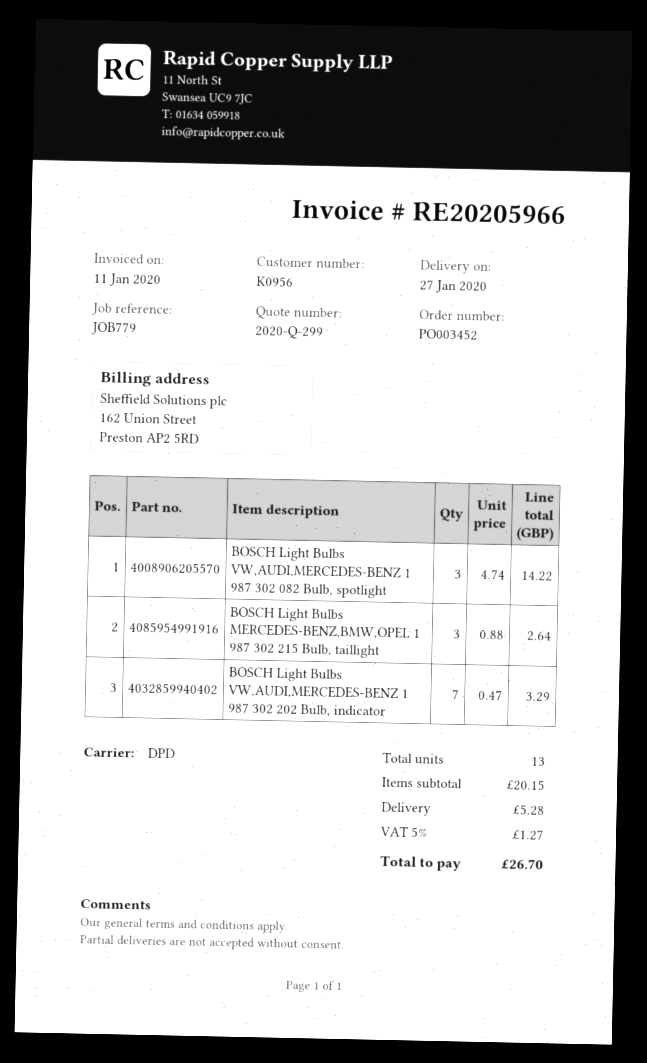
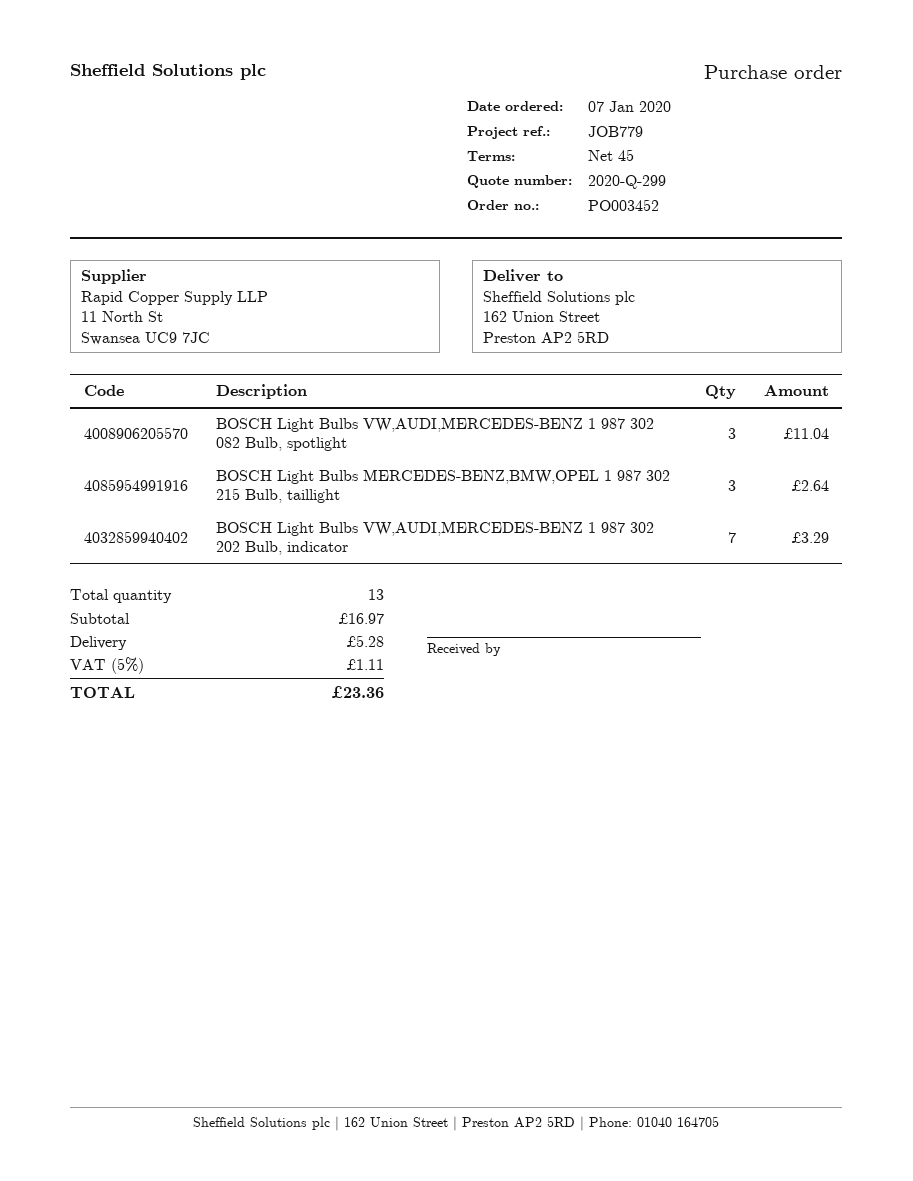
BOSCH Light Bulbs VW,AUDI,MERCEDES-BENZ 1 987 302 082 Bulb, spotlight: 3 for 14.22 -> 3 for 11.04
subtotal: 20.15 -> 16.97
tax: 5% = 1.27 -> 5% = 1.11
total: 26.70 -> 23.36

